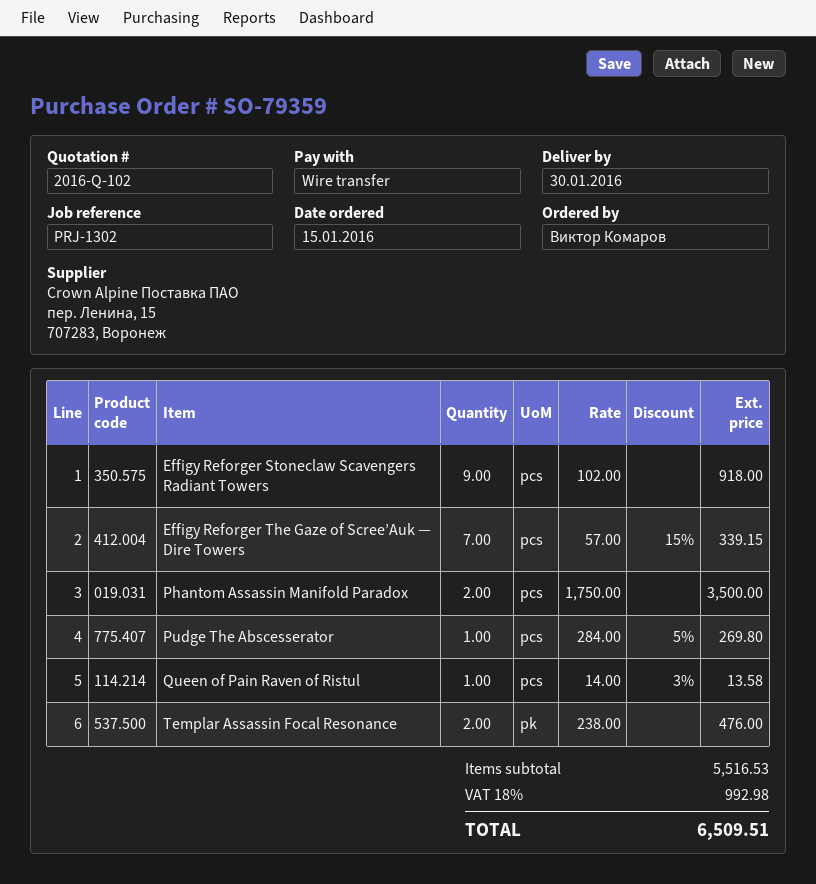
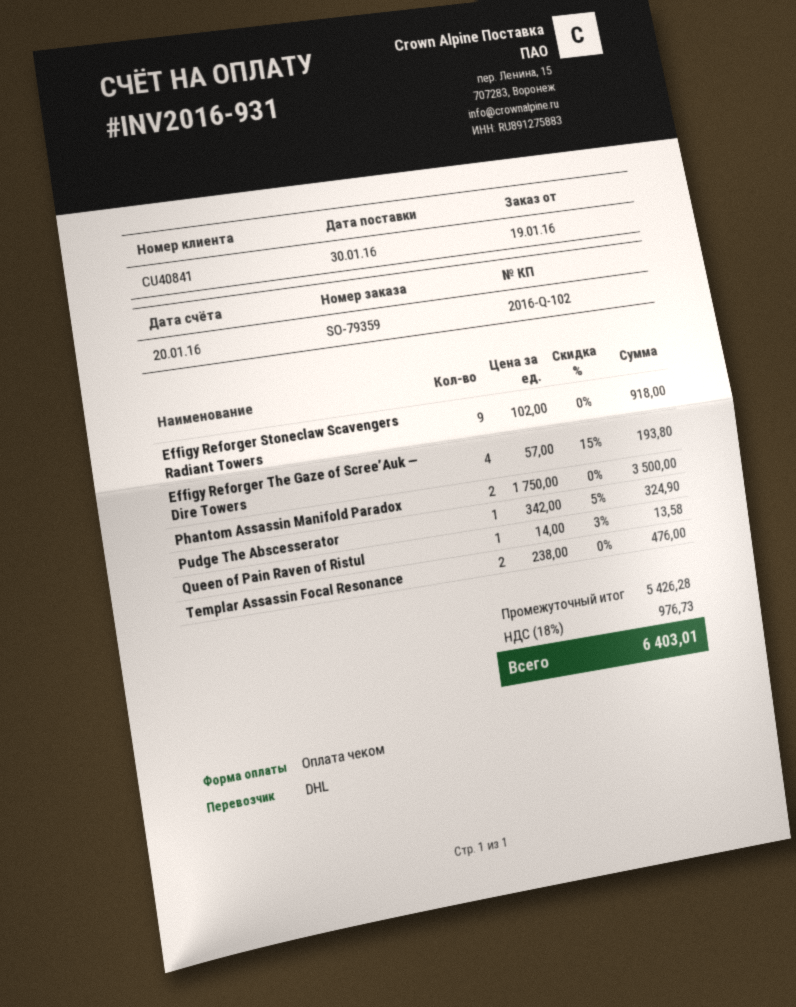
order date: 2016-01-15 -> 2016-01-19
payment method: bank transfer -> cheque
Effigy Reforger The Gaze of Scree’Auk — Dire Towers: 7 x 57.00 - 15% = 339.15 -> 4 x 57.00 - 15% = 193.80
Pudge The Abscesserator: 1 x 284.00 - 5% = 269.80 -> 1 x 342.00 - 5% = 324.90
subtotal: 5516.53 -> 5426.28
tax: 18% = 992.98 -> 18% = 976.73
total: 6509.51 -> 6403.01

